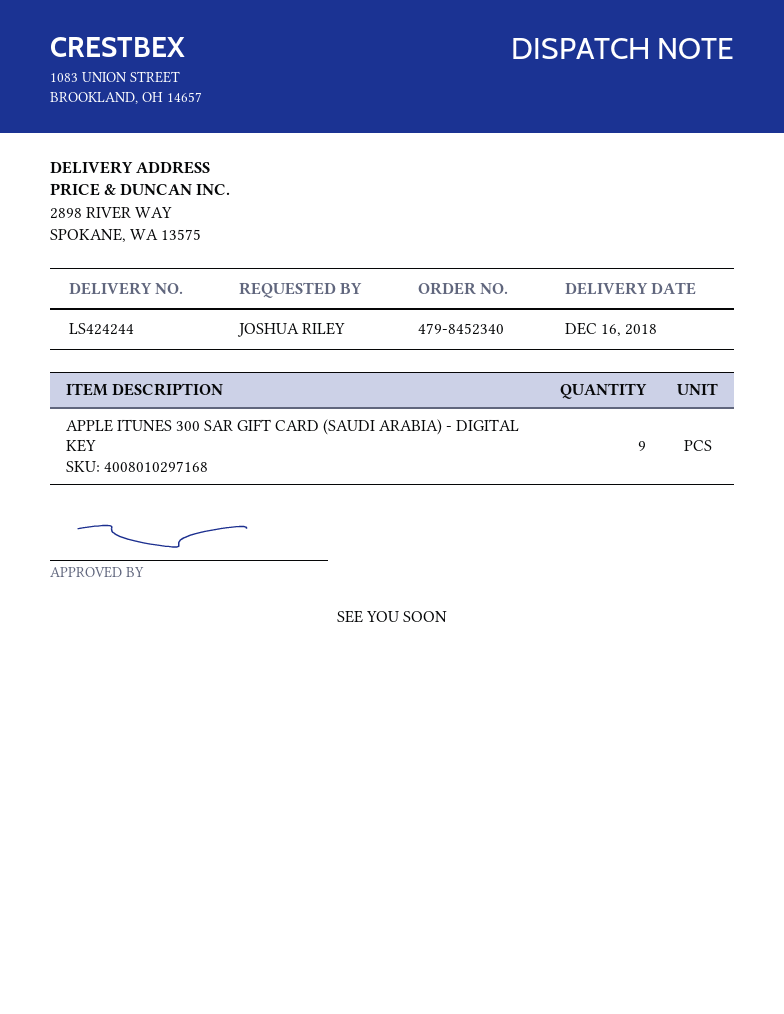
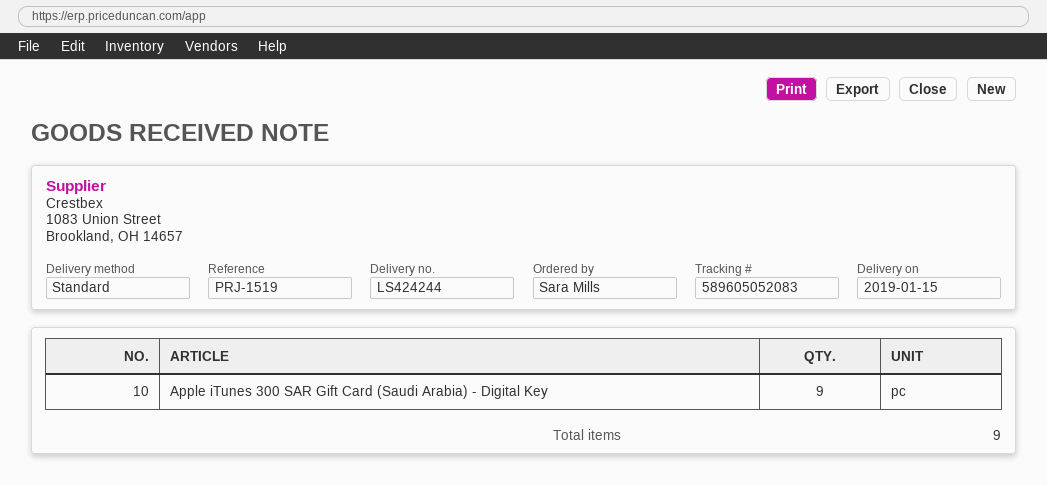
delivery date: 2018-12-16 -> 2019-01-15
ordered by: JOSHUA RILEY -> Sara Mills

